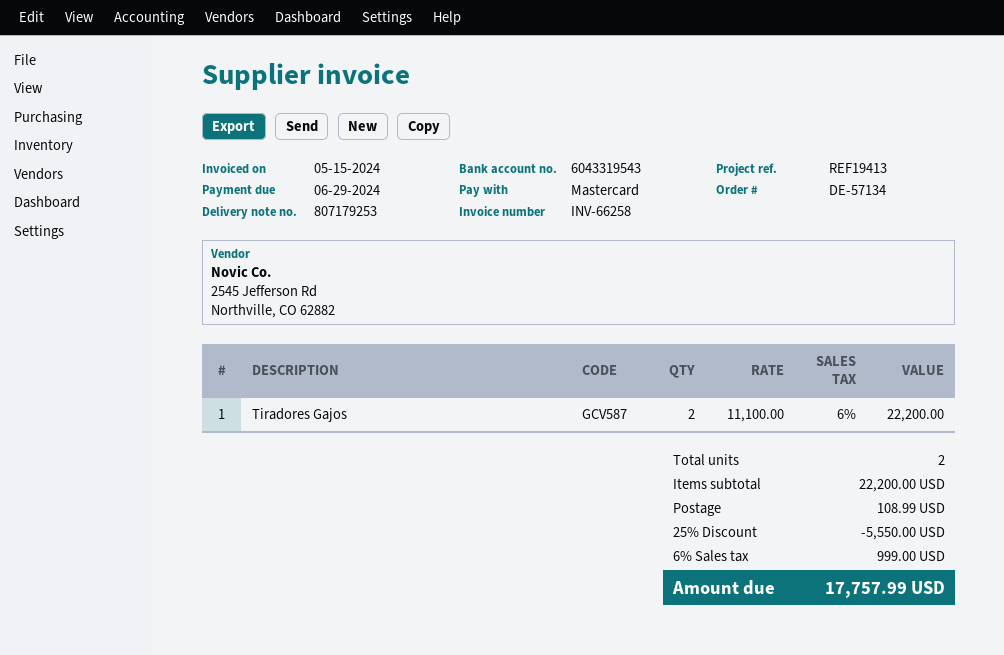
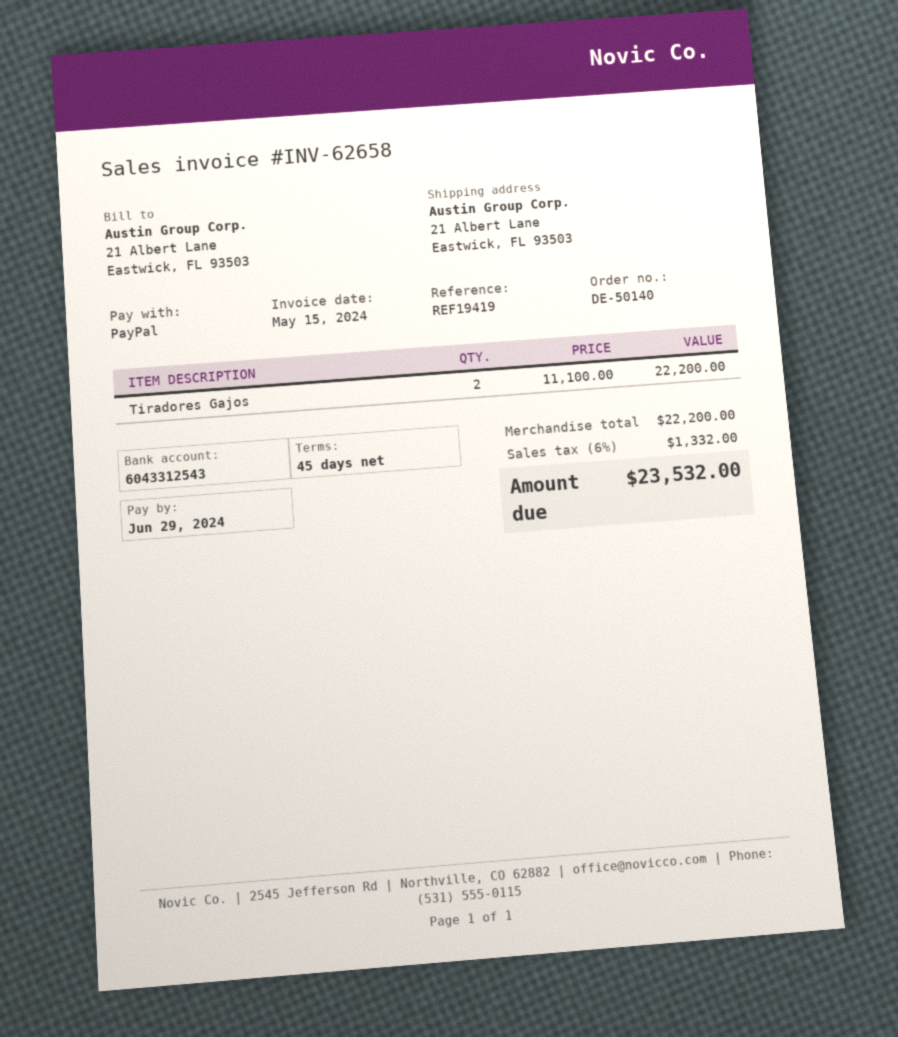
order number: DE-57134 -> DE-50140
invoice number: INV-66258 -> INV-62658
reference: REF19413 -> REF19419
payment method: Mastercard -> PayPal
bank account: 6043319543 -> 6043312543
discount: 25% = 5550.00 -> none
shipping: 108.99 -> none
tax: 6% = 999.00 -> 6% = 1332.00
total: 17757.99 -> 23532.00

